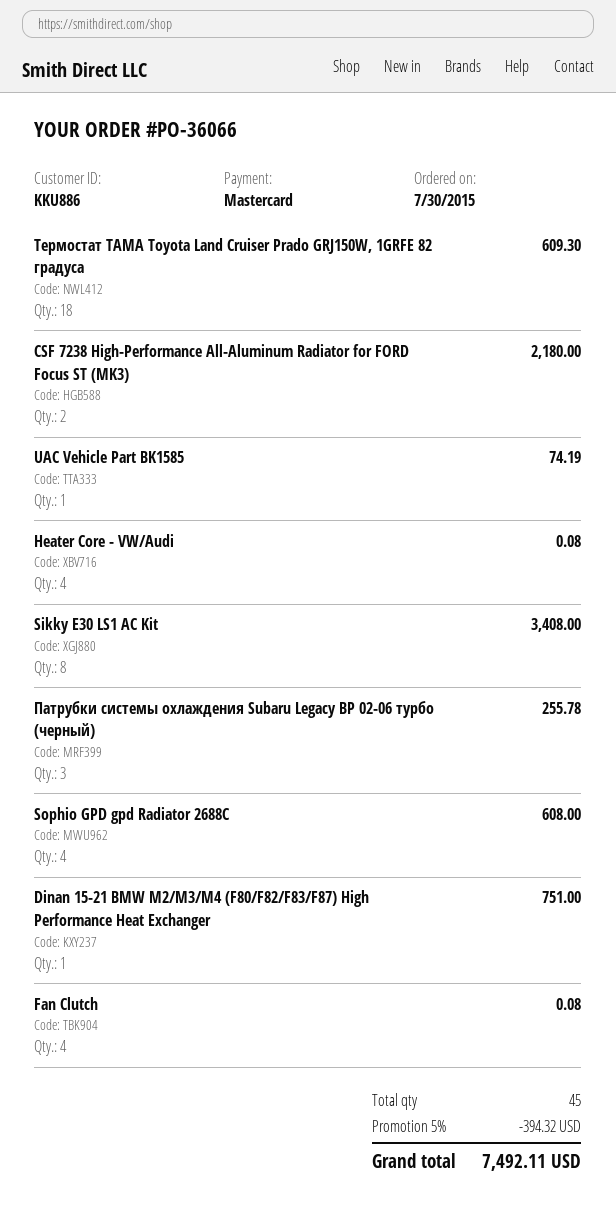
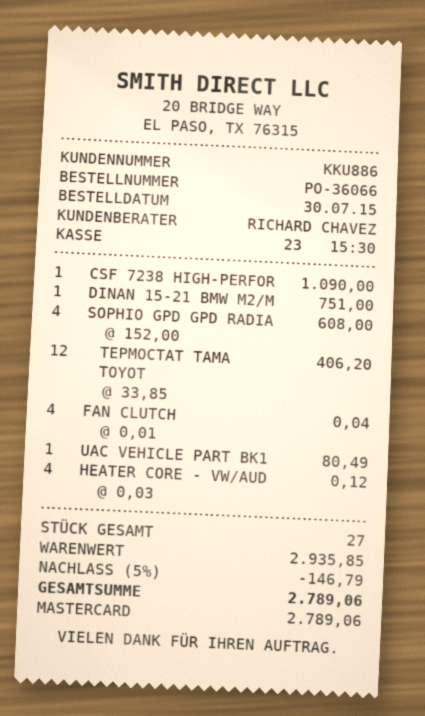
Термостат ТАМА Toyota Land Cruiser Prado GRJ150W, 1GRFE 82 градуса: 18 for 609.30 -> 12 for 406.20
CSF 7238 High-Performance All-Aluminum Radiator for FORD Focus ST (MK3): 2 for 2180.00 -> 1 for 1090.00
UAC Vehicle Part BK1585: 1 for 74.19 -> 1 for 80.49
Heater Core - VW/Audi: 4 for 0.08 -> 4 for 0.12
Sikky E30 LS1 AC Kit: 8 for 3408.00 -> none
Патрубки системы охлаждения Subaru Legacy BP 02-06 турбо (черный): 3 for 255.78 -> none
Fan Clutch: 4 for 0.08 -> 4 for 0.04
total quantity: 45 -> 27
discount: 5% = 394.32 -> 5% = 146.79
total: 7492.11 -> 2789.06

